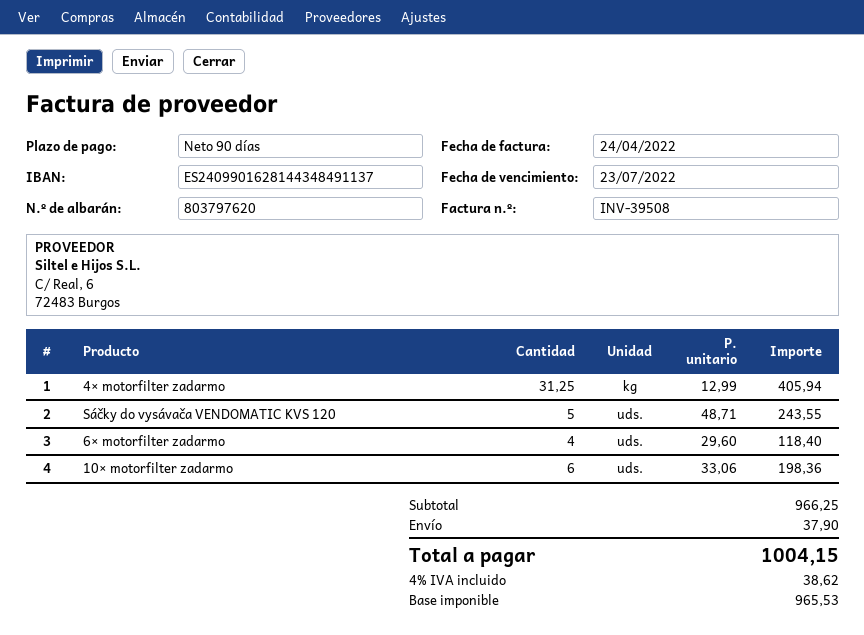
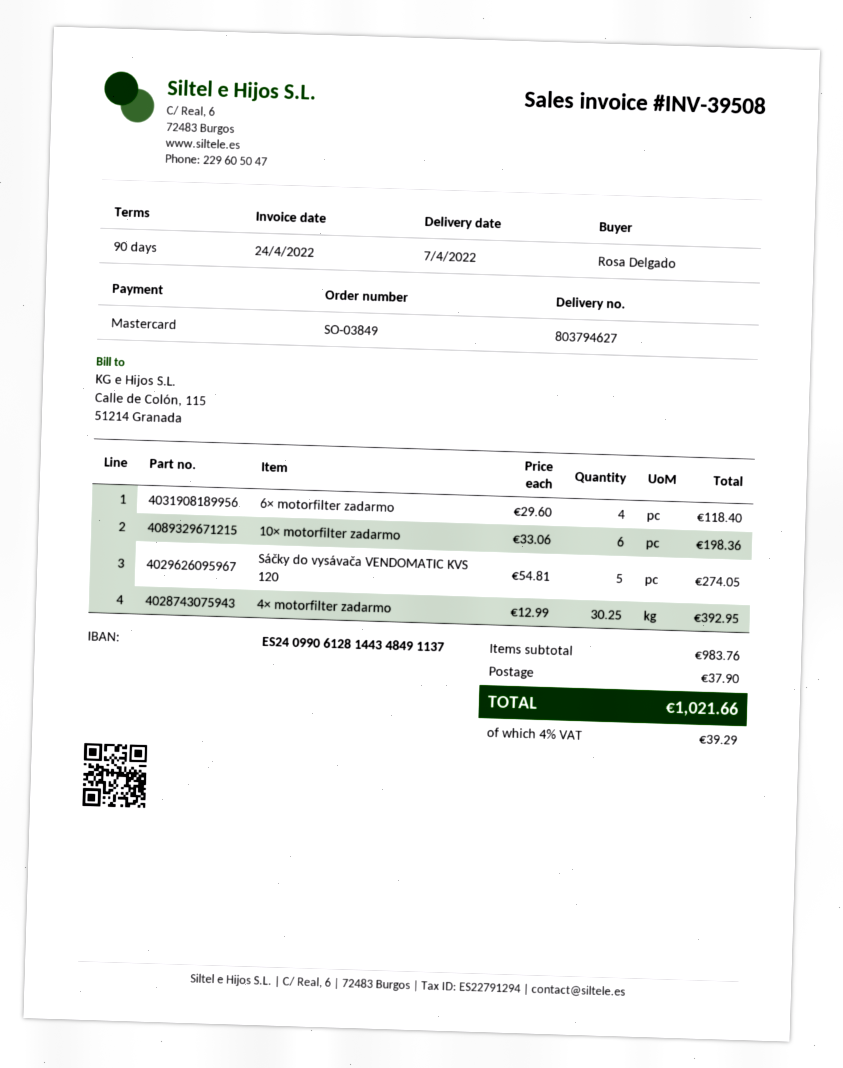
delivery note number: 803797620 -> 803794627
bank account: ES2409901628144348491137 -> ES2409906128144348491137
4× motorfilter zadarmo: 31.25 x 12.99 = 405.94 -> 30.25 x 12.99 = 392.95
Sáčky do vysávača VENDOMATIC KVS 120: 5 x 48.71 = 243.55 -> 5 x 54.81 = 274.05
subtotal: 966.25 -> 983.76
tax: 4% = 38.62 -> 4% = 39.29
total: 1004.15 -> 1021.66

